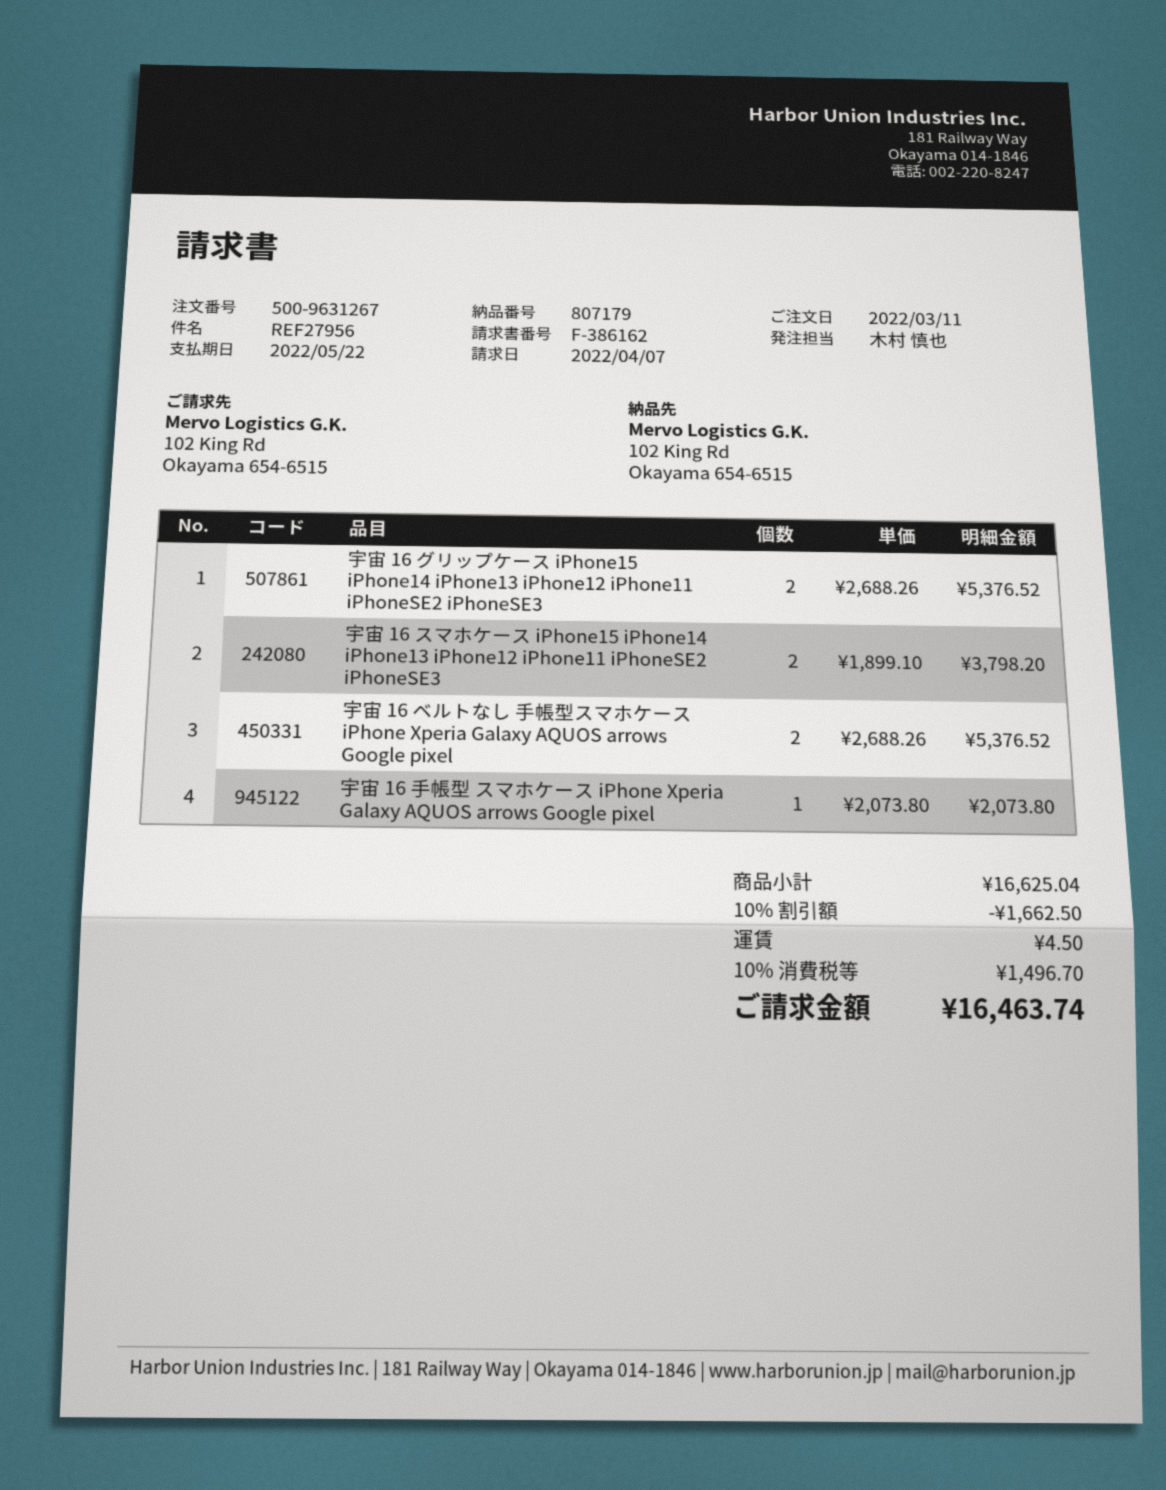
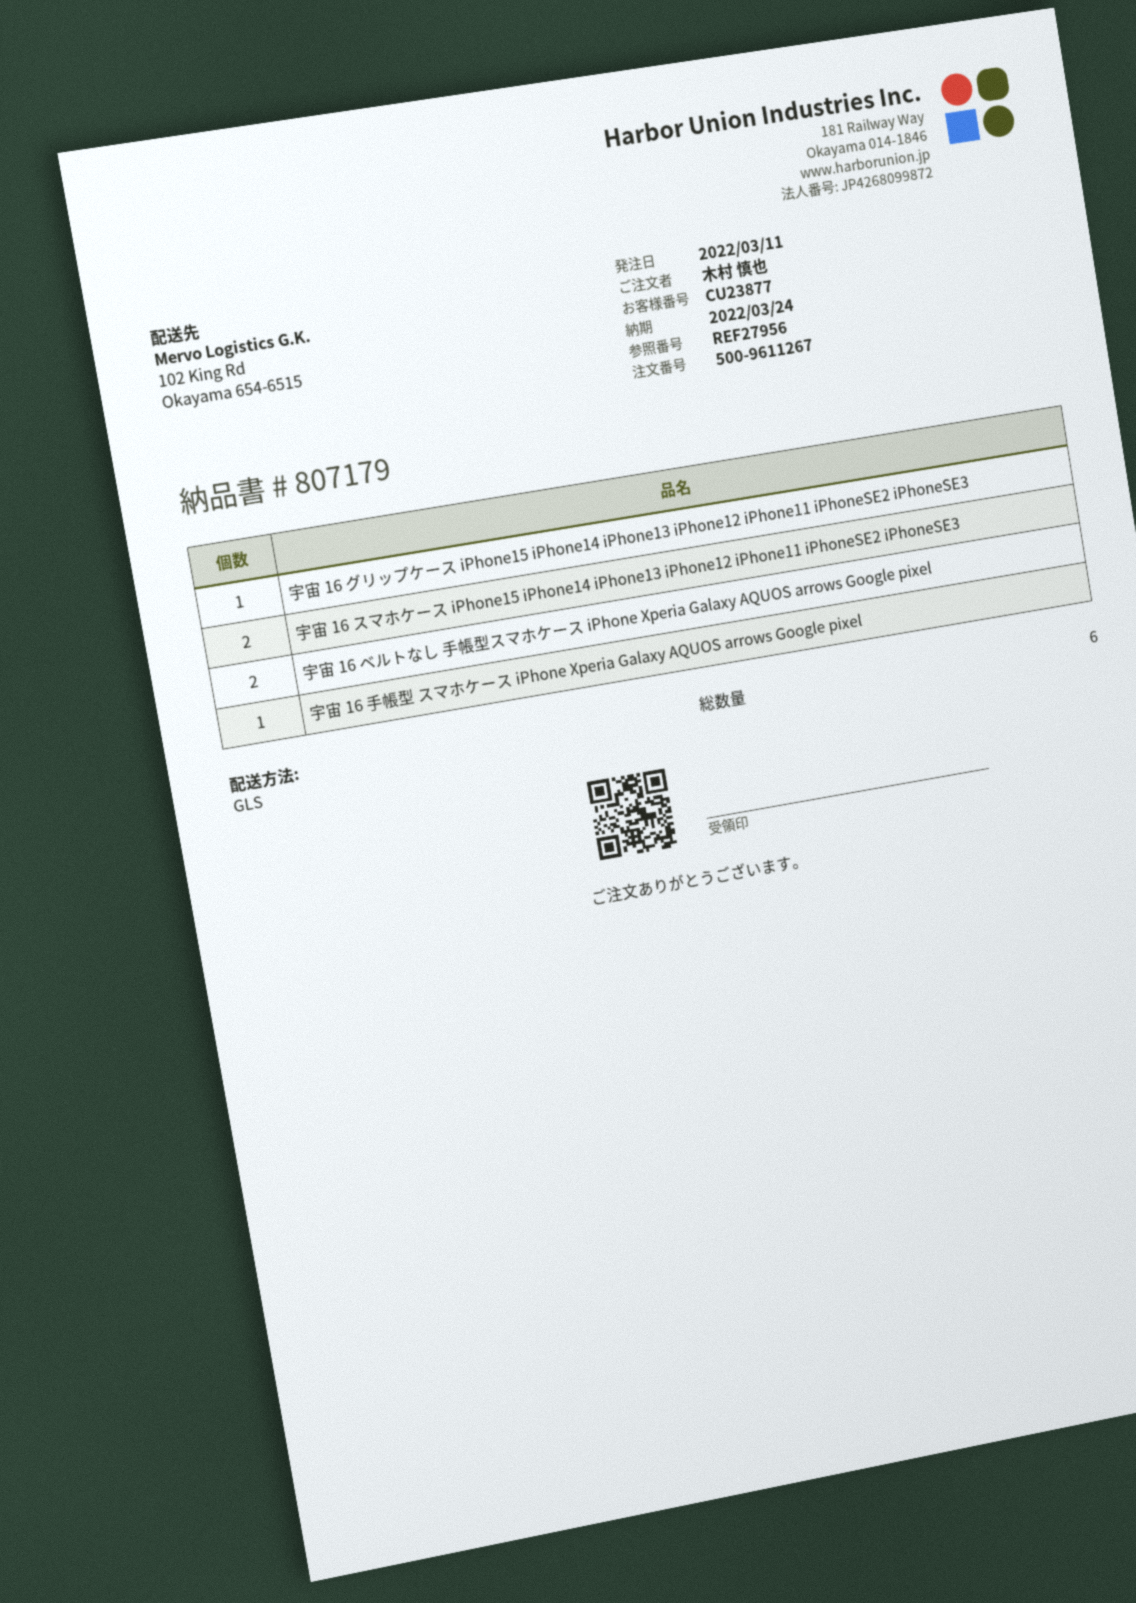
order number: 500-9631267 -> 500-9611267
宇宙 16 グリップケース iPhone15 iPhone14 iPhone13 iPhone12 iPhone11 iPhoneSE2 iPhoneSE3: 2 -> 1

